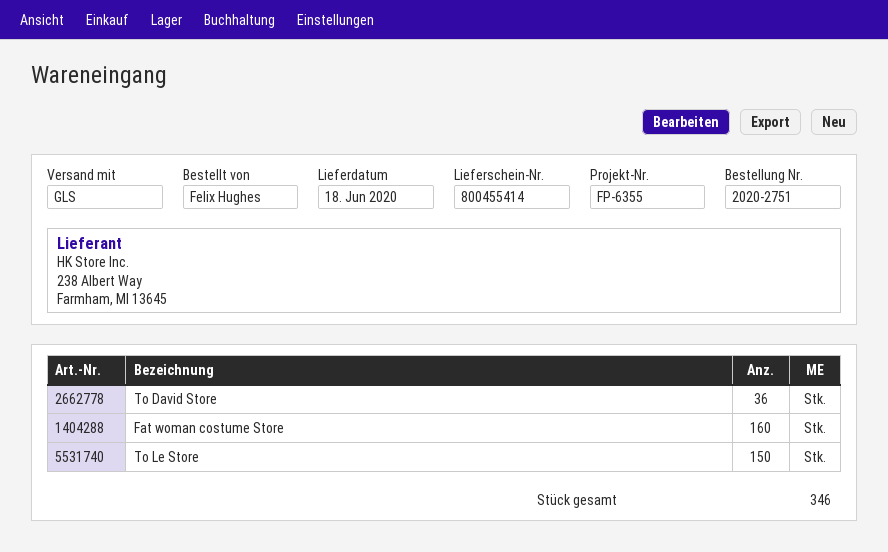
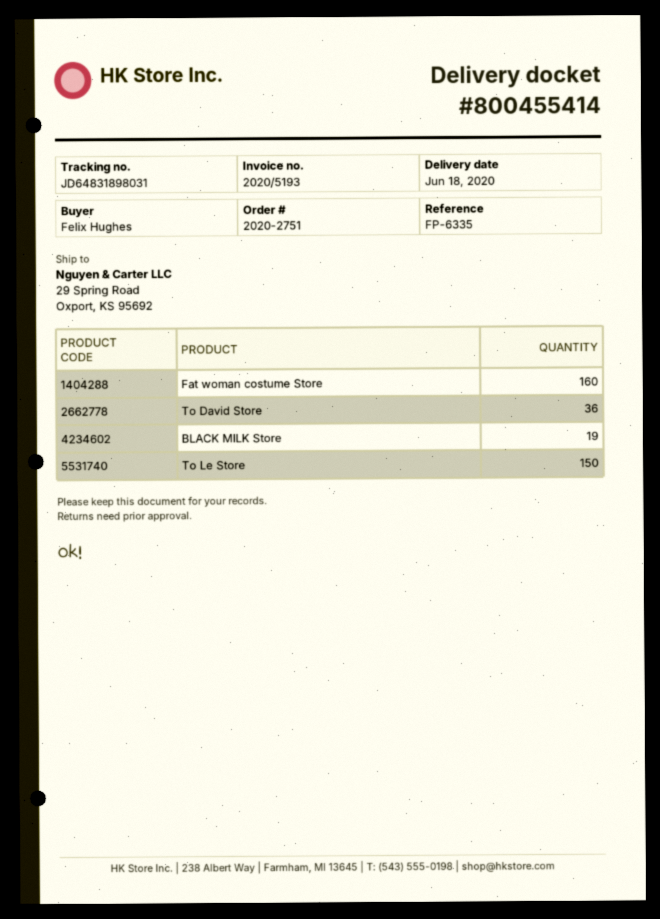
reference: FP-6355 -> FP-6335
BLACK MILK Store: none -> 19

